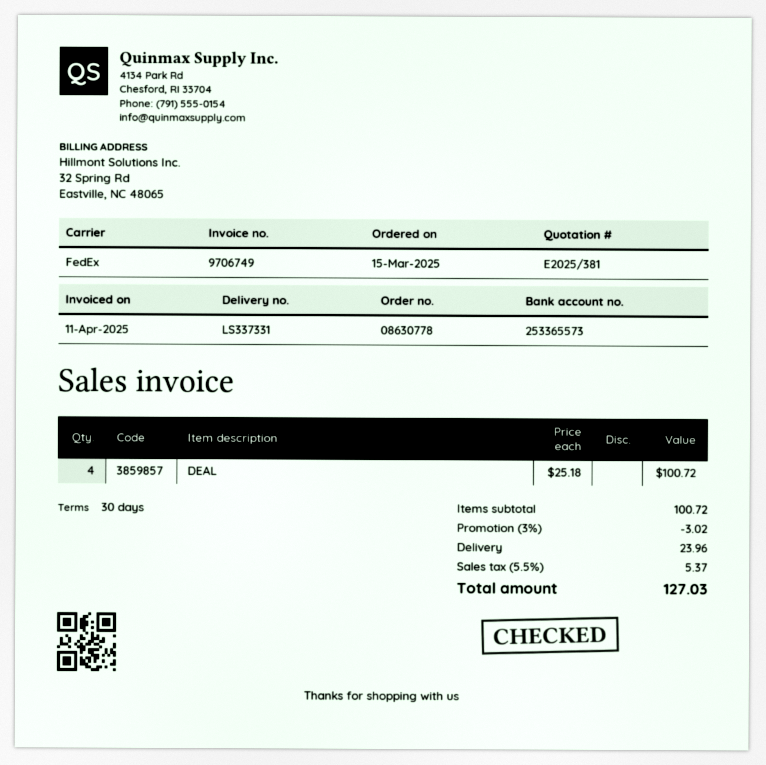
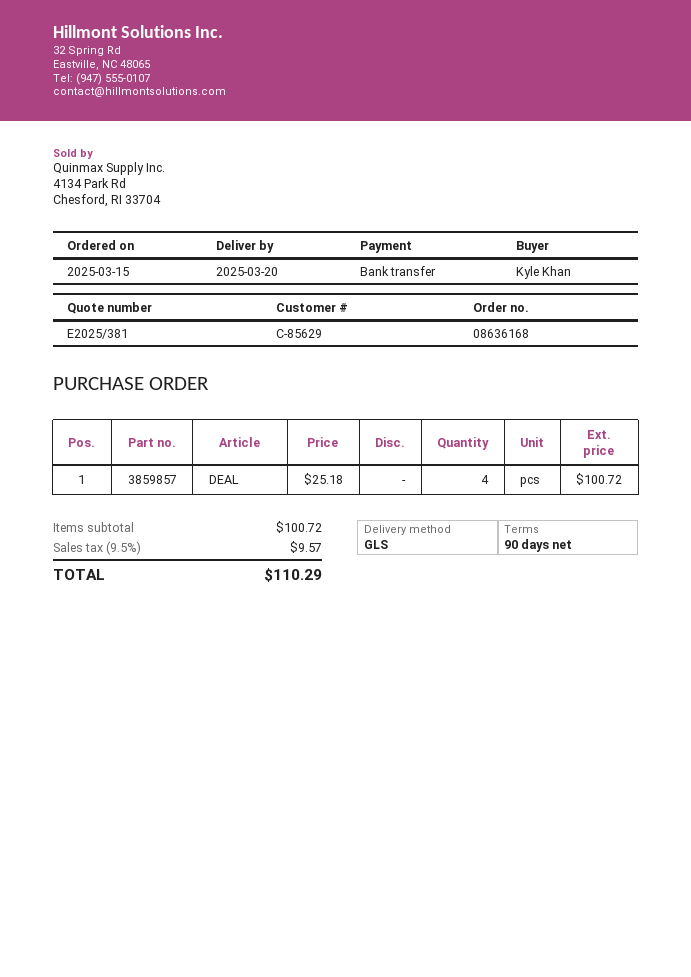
order number: 08630778 -> 08636168
payment terms: 30 days -> 90 days
shipping method: FedEx -> GLS
discount: 3% = 3.02 -> none
shipping: 23.96 -> none
tax: 5.5% = 5.37 -> 9.5% = 9.57
total: 127.03 -> 110.29

